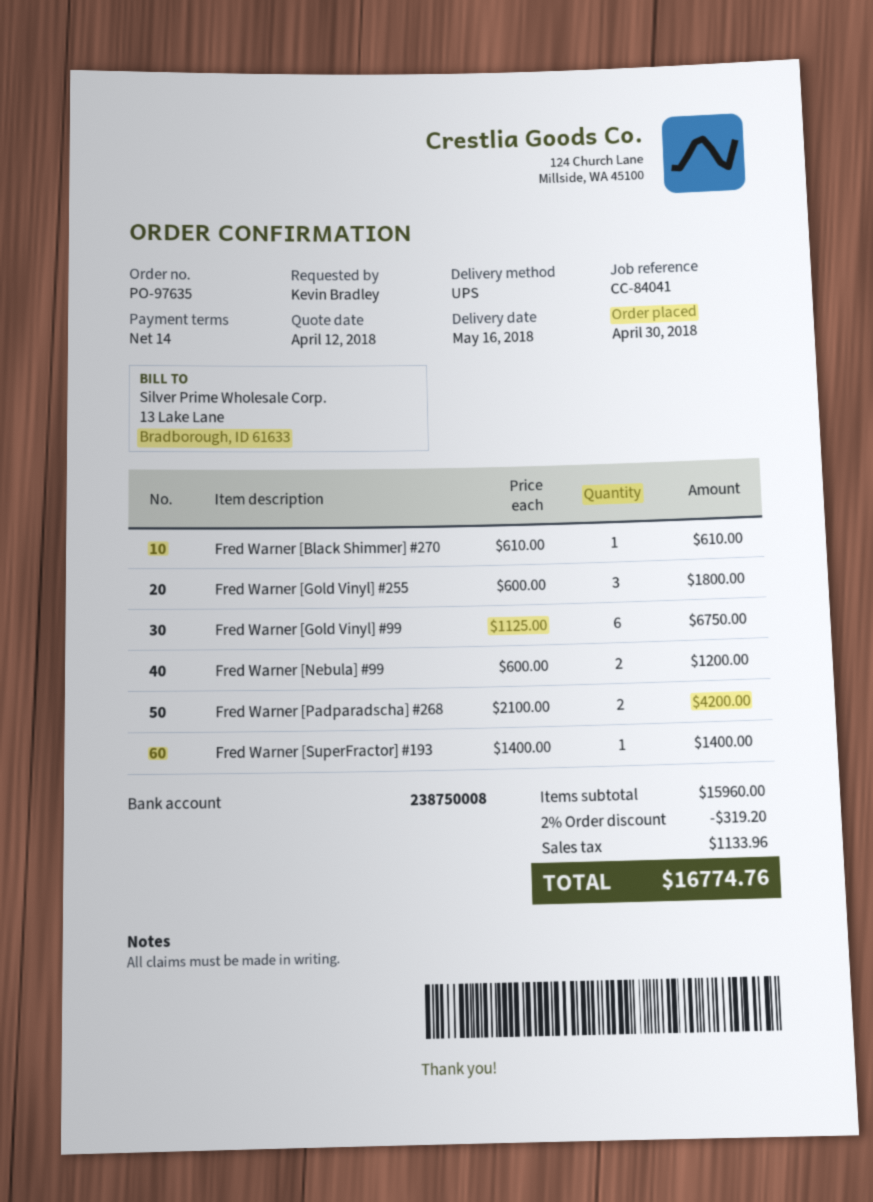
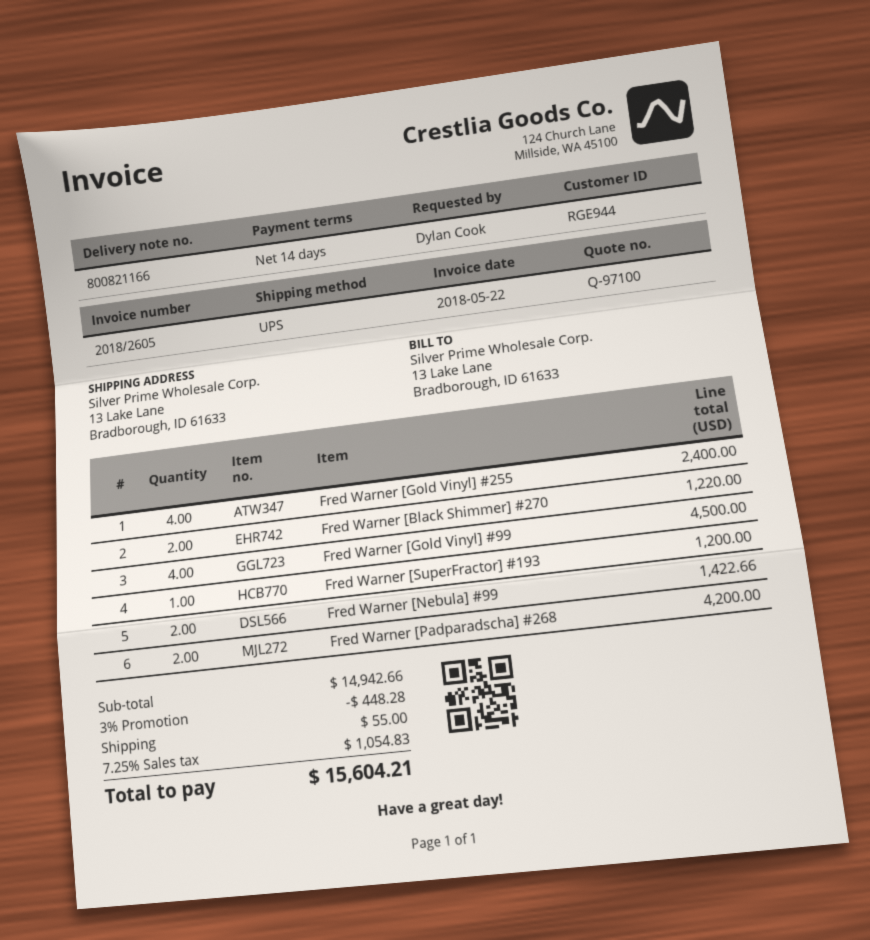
ordered by: Kevin Bradley -> Dylan Cook
Fred Warner [Black Shimmer] #270: 1 for 610.00 -> 2 for 1220.00
Fred Warner [Gold Vinyl] #255: 3 for 1800.00 -> 4 for 2400.00
Fred Warner [Gold Vinyl] #99: 6 for 6750.00 -> 4 for 4500.00
Fred Warner [Nebula] #99: 2 for 1200.00 -> 2 for 1422.66
Fred Warner [SuperFractor] #193: 1 for 1400.00 -> 1 for 1200.00
subtotal: 15960.00 -> 14942.66
discount: 2% = 319.20 -> 3% = 448.28
shipping: none -> 55.00
tax: 1133.96 -> 1054.83
total: 16774.76 -> 15604.21

